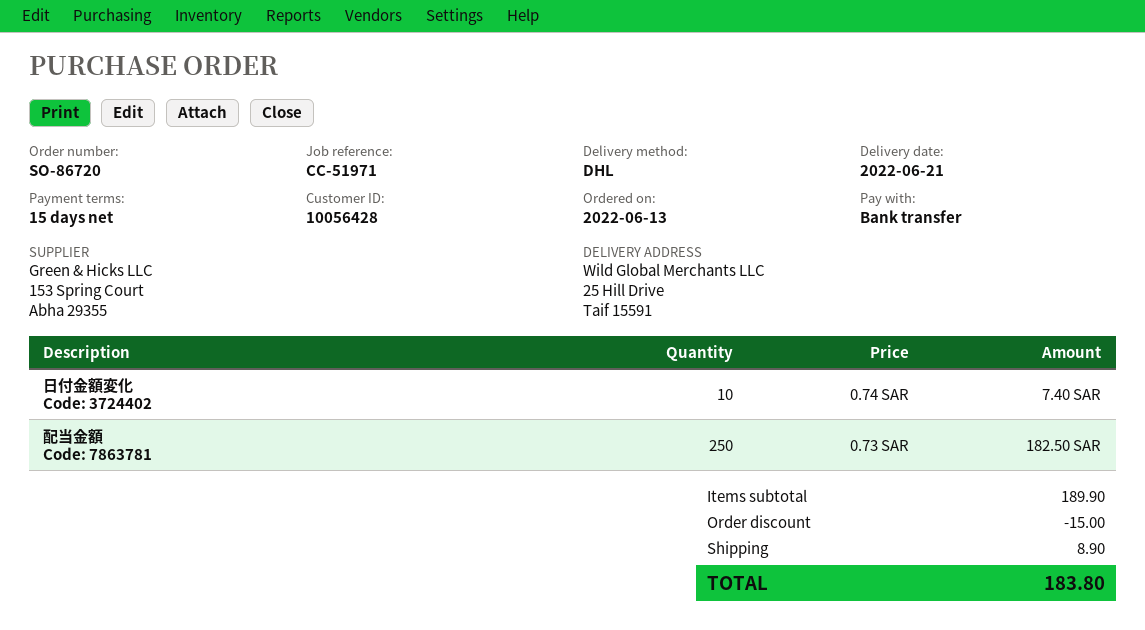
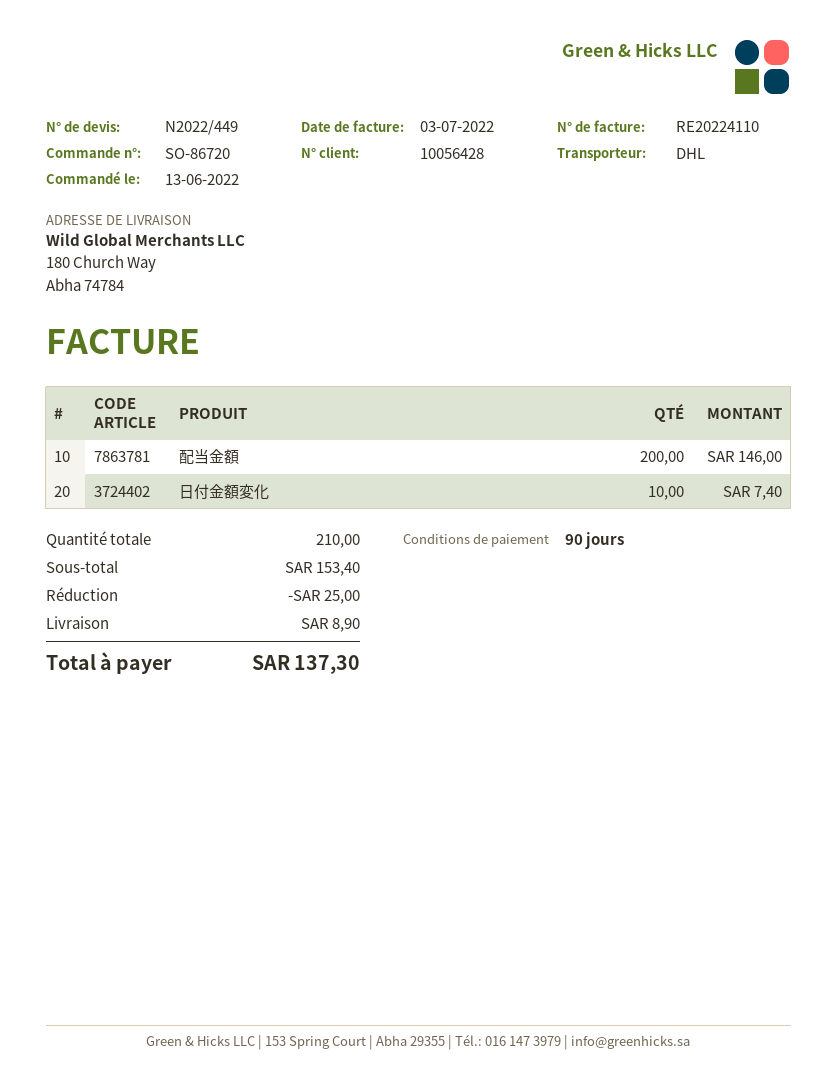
payment terms: 15 days -> 90 days
ship to: 25 Hill Drive, Taif 15591 -> 180 Church Way, Abha 74784
配当金額: 250 for 182.50 -> 200 for 146.00
subtotal: 189.90 -> 153.40
discount: 15.00 -> 25.00
total: 183.80 -> 137.30

